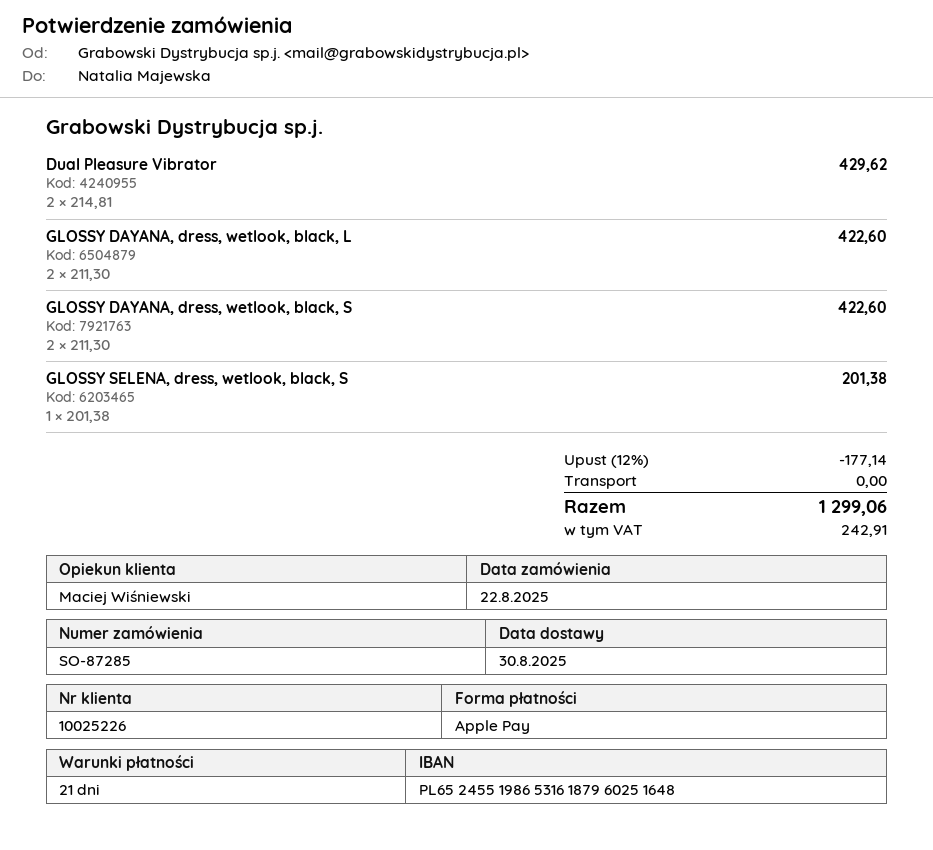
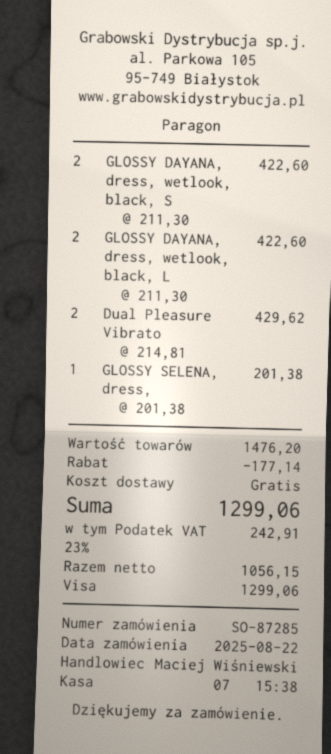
payment method: Apple Pay -> Visa

